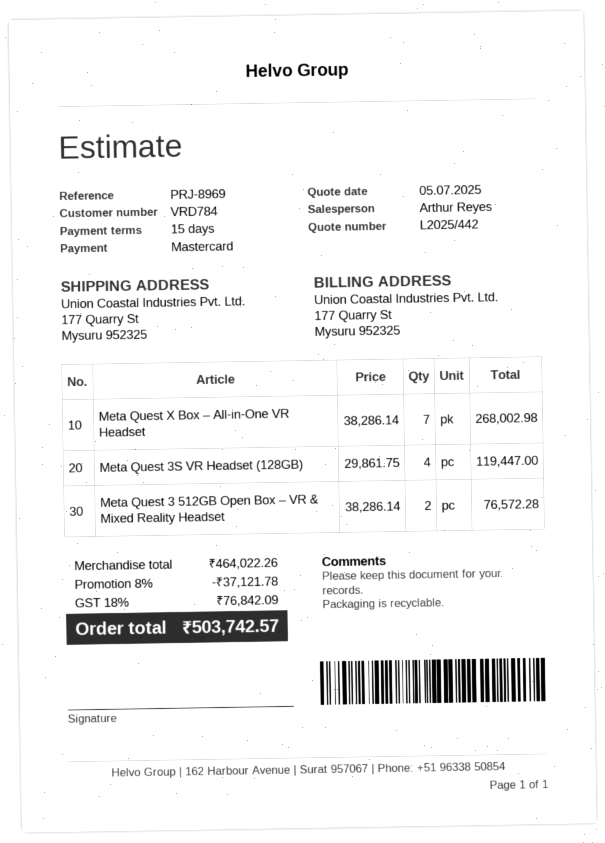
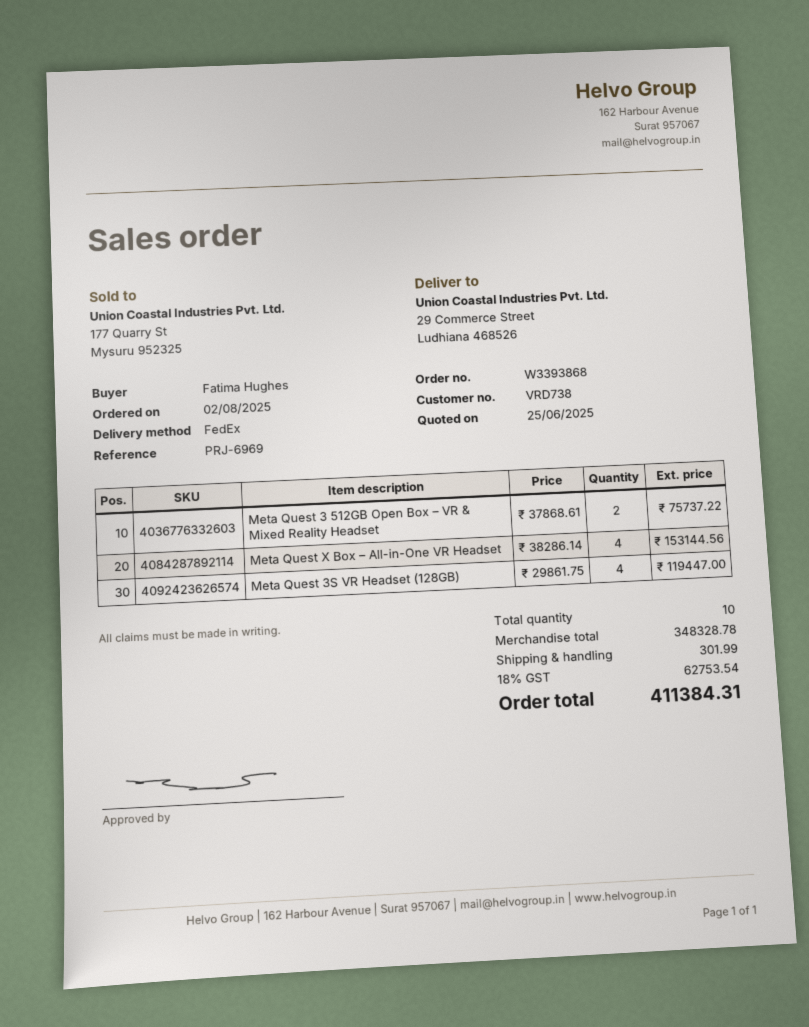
quote date: 2025-07-05 -> 2025-06-25
customer number: VRD784 -> VRD738
reference: PRJ-8969 -> PRJ-6969
ship to: 177 Quarry St, Mysuru 952325 -> 29 Commerce Street, Ludhiana 468526
Meta Quest X Box – All-in-One VR Headset: 7 x 38286.14 = 268002.98 -> 4 x 38286.14 = 153144.56
Meta Quest 3 512GB Open Box – VR & Mixed Reality Headset: 2 x 38286.14 = 76572.28 -> 2 x 37868.61 = 75737.22
subtotal: 464022.26 -> 348328.78
discount: 8% = 37121.78 -> none
shipping: none -> 301.99
tax: 18% = 76842.09 -> 18% = 62753.54
total: 503742.57 -> 411384.31

